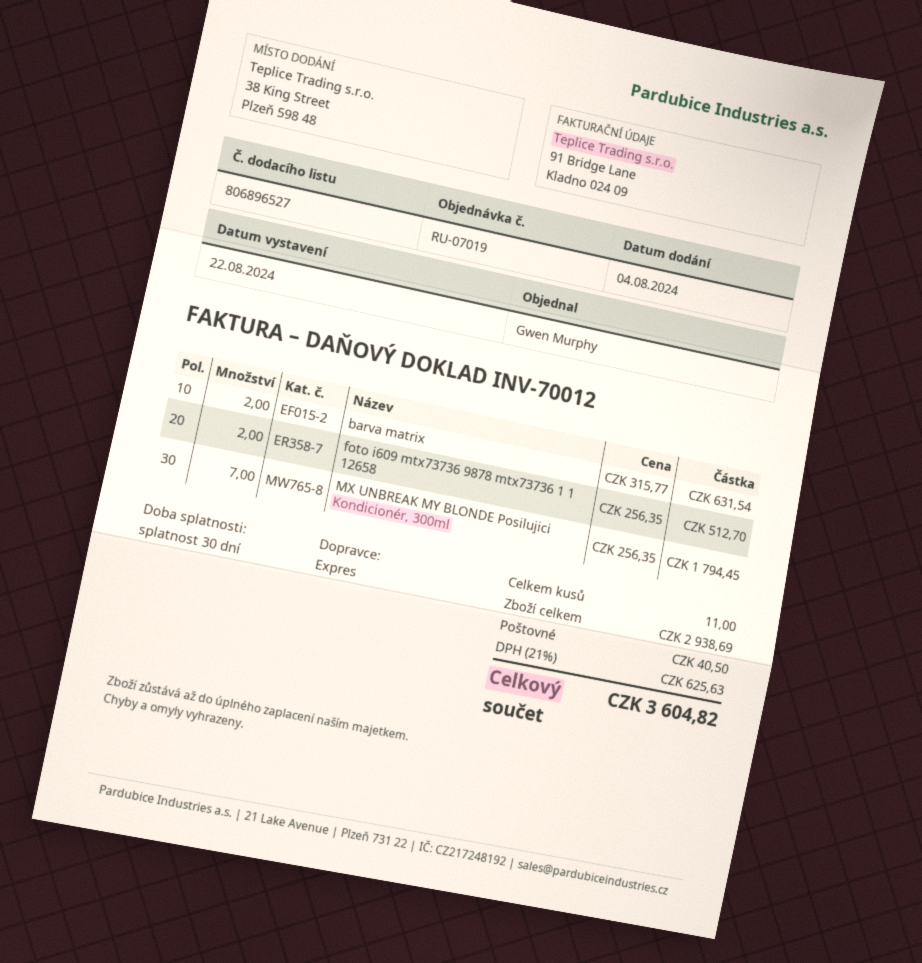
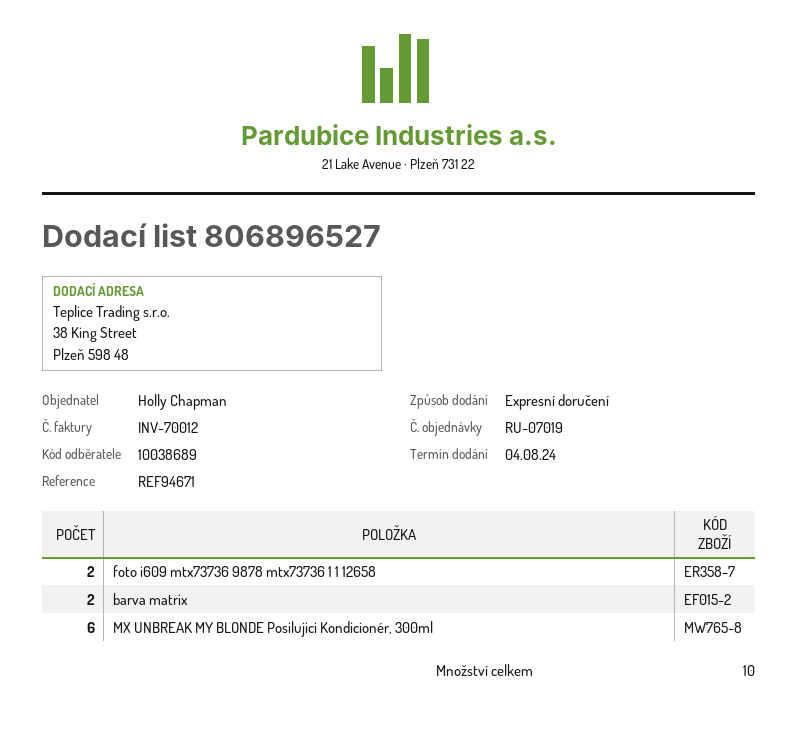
ordered by: Gwen Murphy -> Holly Chapman
MX UNBREAK MY BLONDE Posilujici Kondicionér, 300ml: 7 -> 6
total quantity: 11 -> 10

